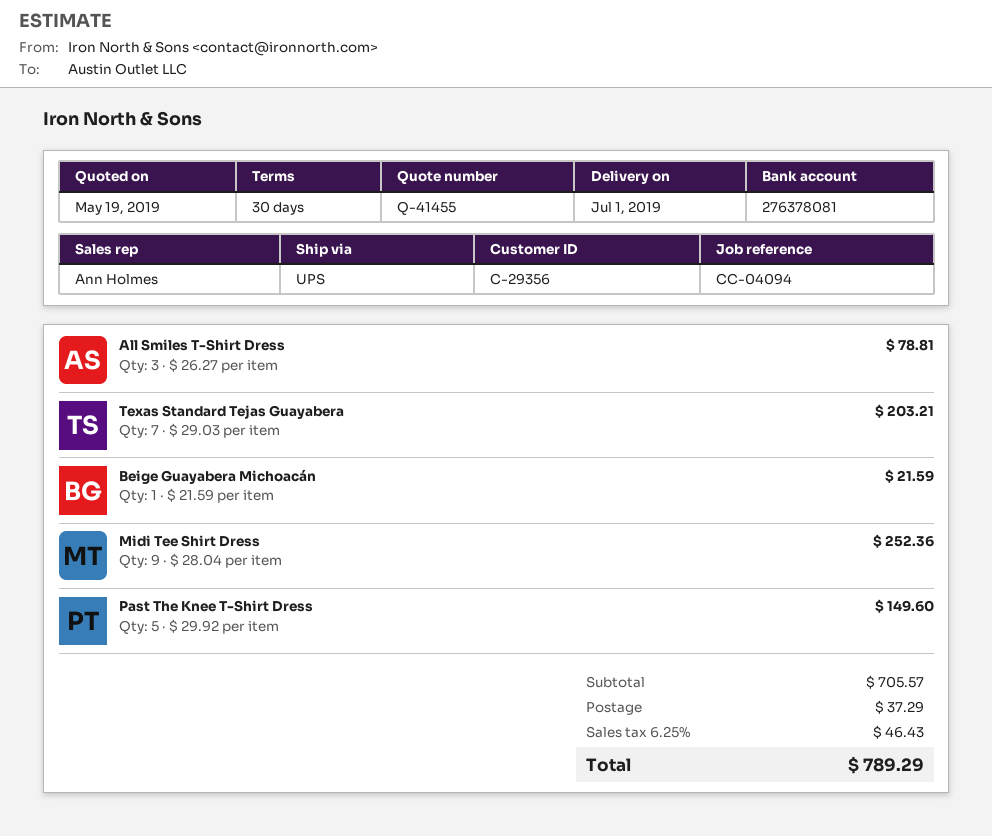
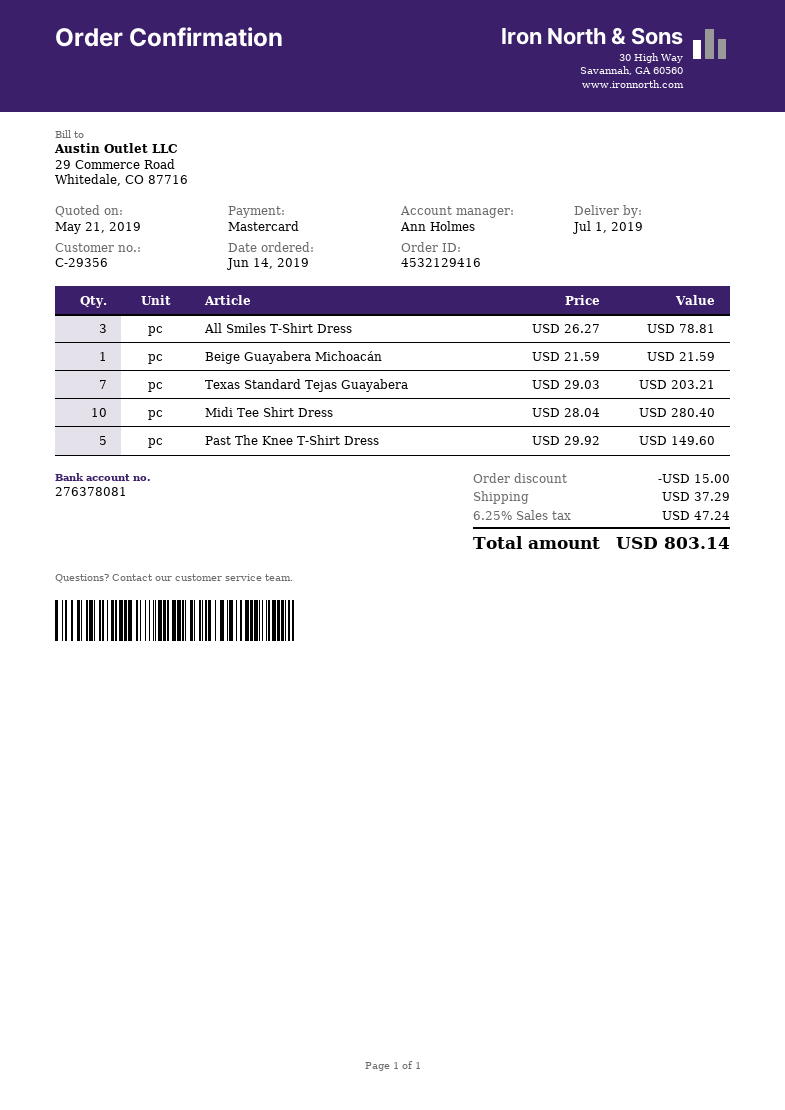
quote date: 2019-05-19 -> 2019-05-21
Midi Tee Shirt Dress: 9 x 28.04 = 252.36 -> 10 x 28.04 = 280.40
discount: none -> 15.00
tax: 6.25% = 46.43 -> 6.25% = 47.24
total: 789.29 -> 803.14

